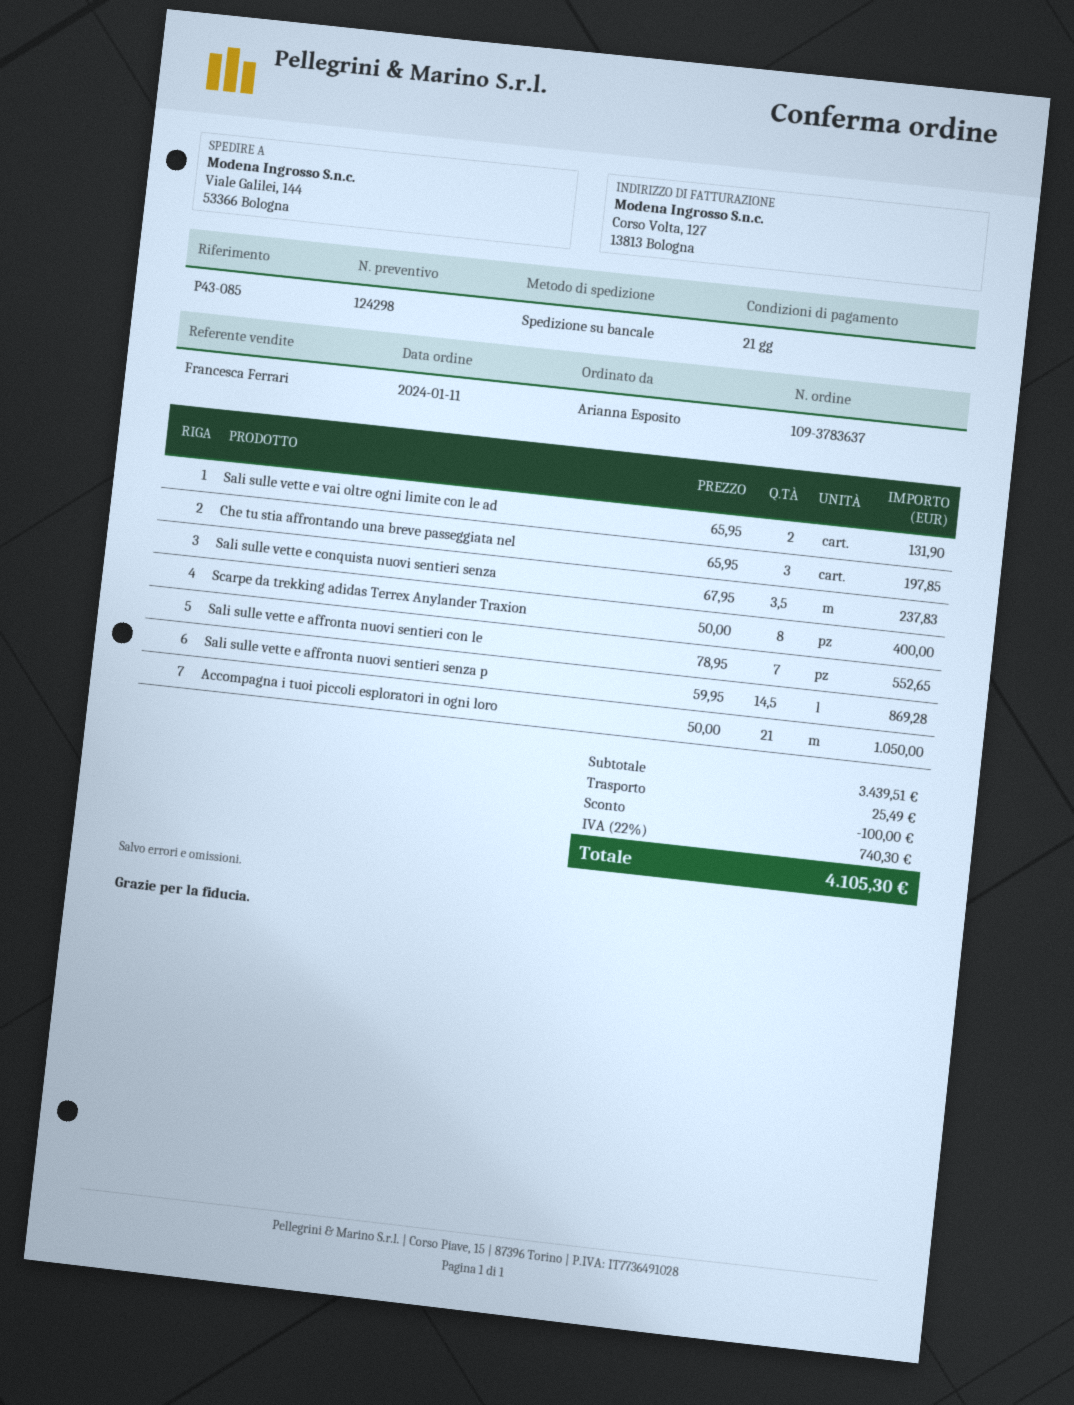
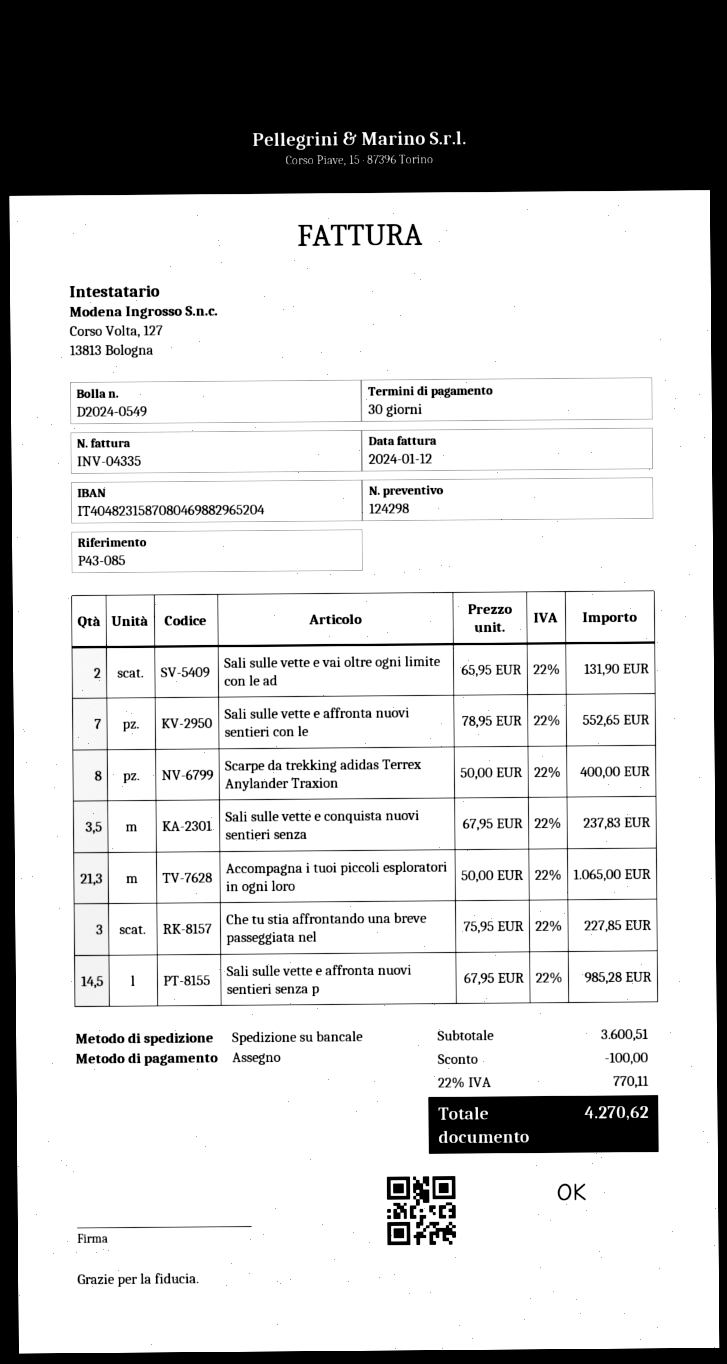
payment terms: 21 days -> 30 days
Che tu stia affrontando una breve passeggiata nel: 3 x 65.95 = 197.85 -> 3 x 75.95 = 227.85
Sali sulle vette e affronta nuovi sentieri senza p: 14.5 x 59.95 = 869.28 -> 14.5 x 67.95 = 985.28
Accompagna i tuoi piccoli esploratori in ogni loro: 21 x 50.00 = 1050.00 -> 21.3 x 50.00 = 1065.00
subtotal: 3439.51 -> 3600.51
shipping: 25.49 -> none
tax: 22% = 740.30 -> 22% = 770.11
total: 4105.30 -> 4270.62

